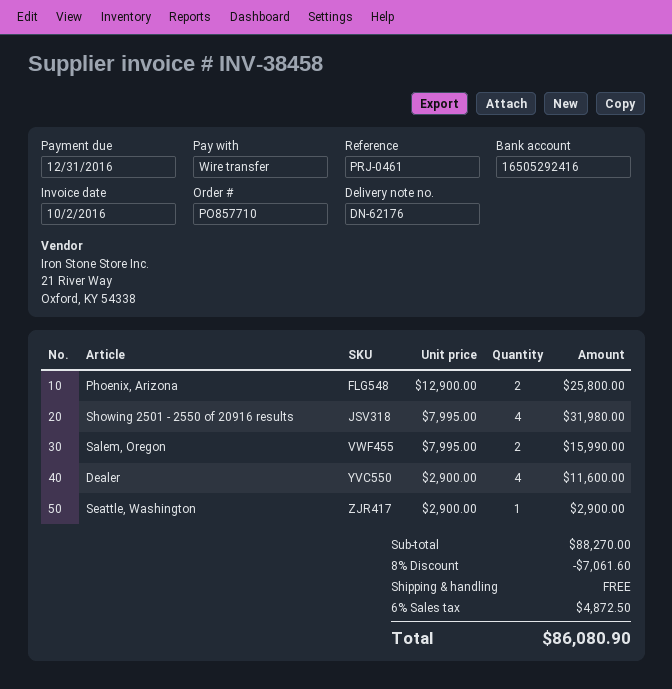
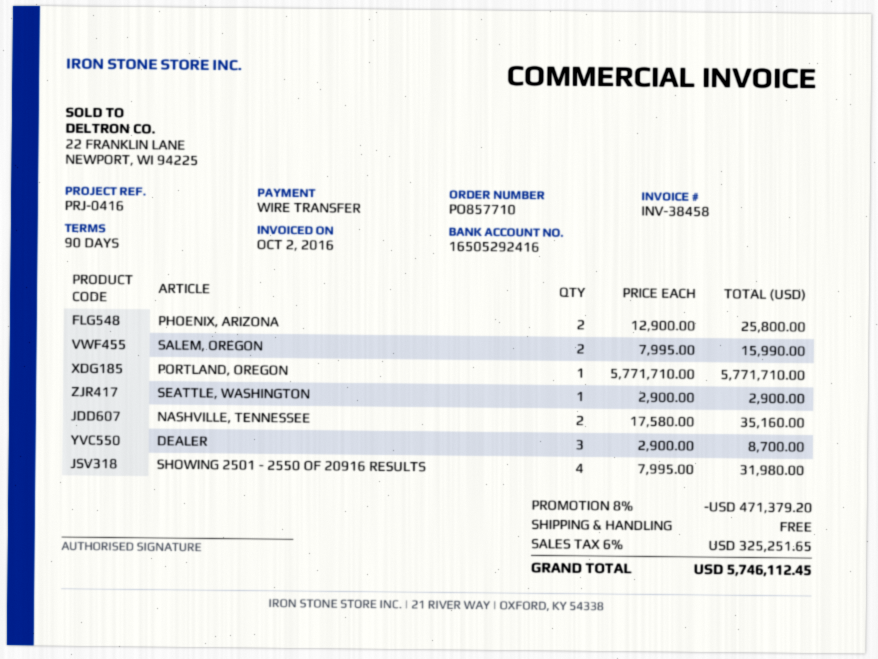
reference: PRJ-0461 -> PRJ-0416
Dealer: 4 x 2900.00 = 11600.00 -> 3 x 2900.00 = 8700.00
PORTLAND, OREGON: none -> 1 x 5771710.00 = 5771710.00
NASHVILLE, TENNESSEE: none -> 2 x 17580.00 = 35160.00
discount: 8% = 7061.60 -> 8% = 471379.20
tax: 6% = 4872.50 -> 6% = 325251.65
total: 86080.90 -> 5746112.45

